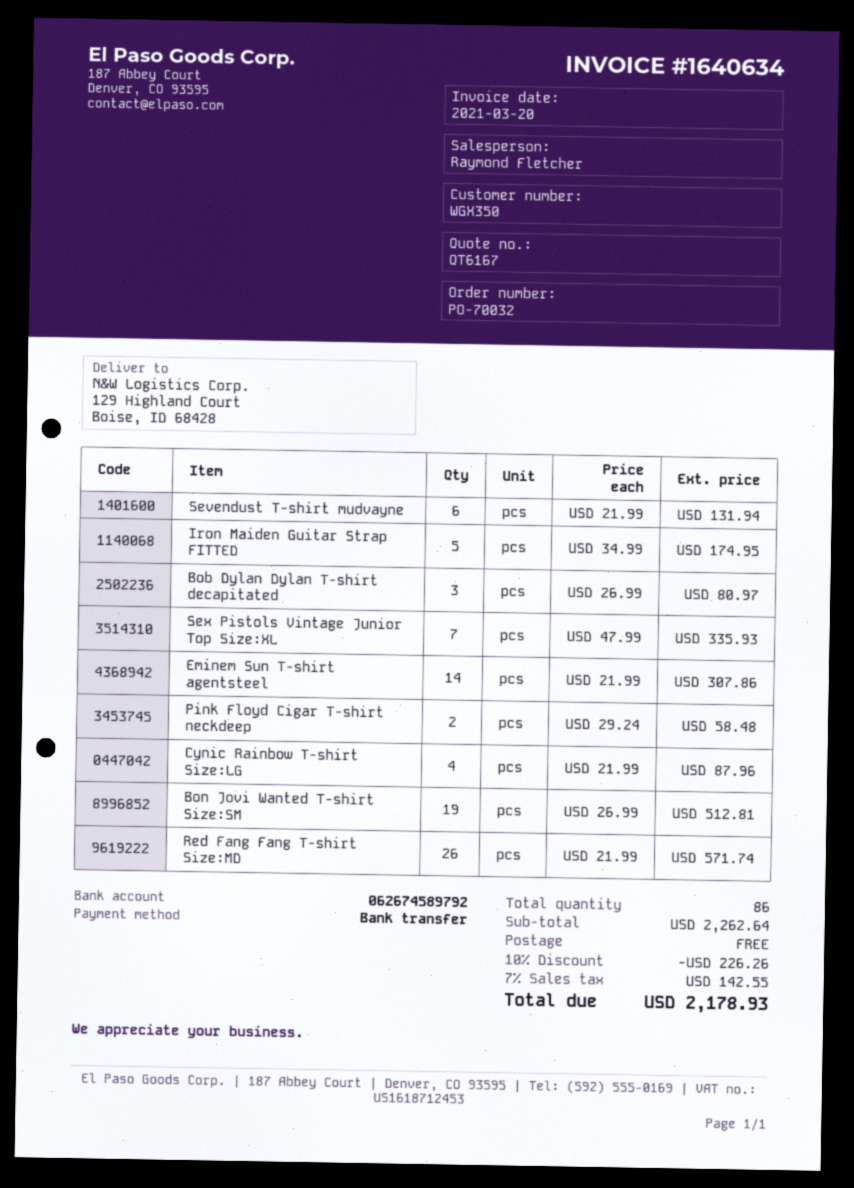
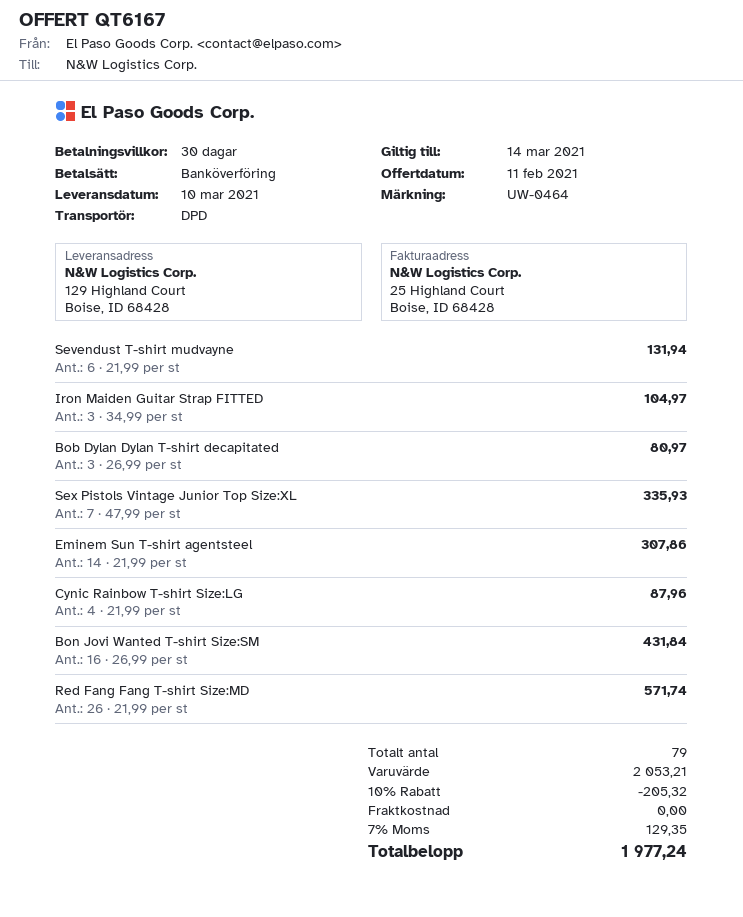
Iron Maiden Guitar Strap FITTED: 5 x 34.99 = 174.95 -> 3 x 34.99 = 104.97
Pink Floyd Cigar T-shirt neckdeep: 2 x 29.24 = 58.48 -> none
Bon Jovi Wanted T-shirt Size:SM: 19 x 26.99 = 512.81 -> 16 x 26.99 = 431.84
total quantity: 86 -> 79
subtotal: 2262.64 -> 2053.21
discount: 10% = 226.26 -> 10% = 205.32
tax: 7% = 142.55 -> 7% = 129.35
total: 2178.93 -> 1977.24

